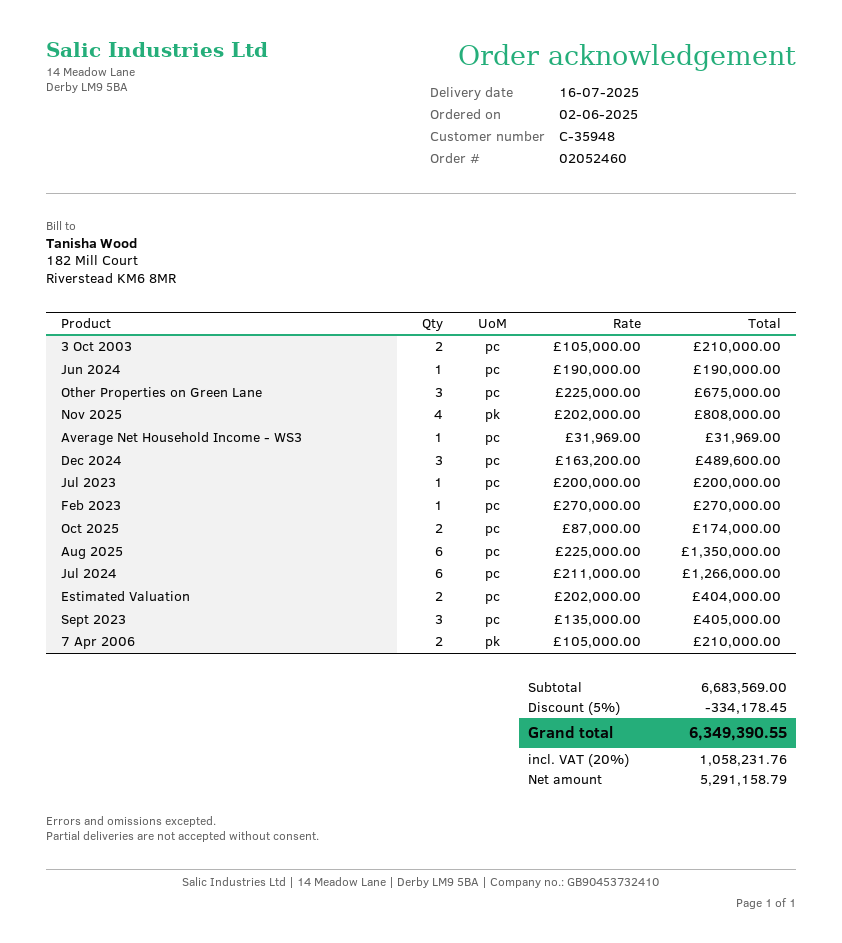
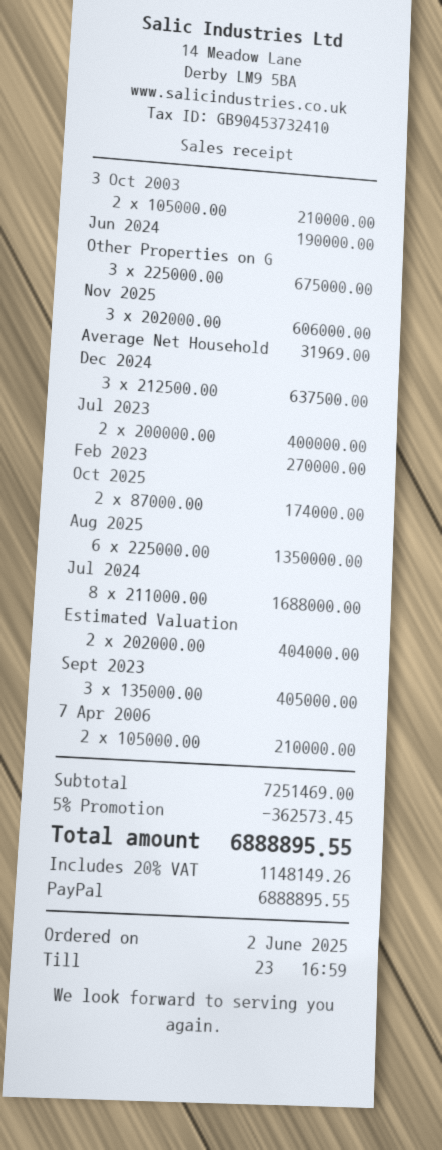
Nov 2025: 4 x 202000.00 = 808000.00 -> 3 x 202000.00 = 606000.00
Dec 2024: 3 x 163200.00 = 489600.00 -> 3 x 212500.00 = 637500.00
Jul 2023: 1 x 200000.00 = 200000.00 -> 2 x 200000.00 = 400000.00
Jul 2024: 6 x 211000.00 = 1266000.00 -> 8 x 211000.00 = 1688000.00
subtotal: 6683569.00 -> 7251469.00
discount: 5% = 334178.45 -> 5% = 362573.45
tax: 20% = 1058231.76 -> 20% = 1148149.26
total: 6349390.55 -> 6888895.55

